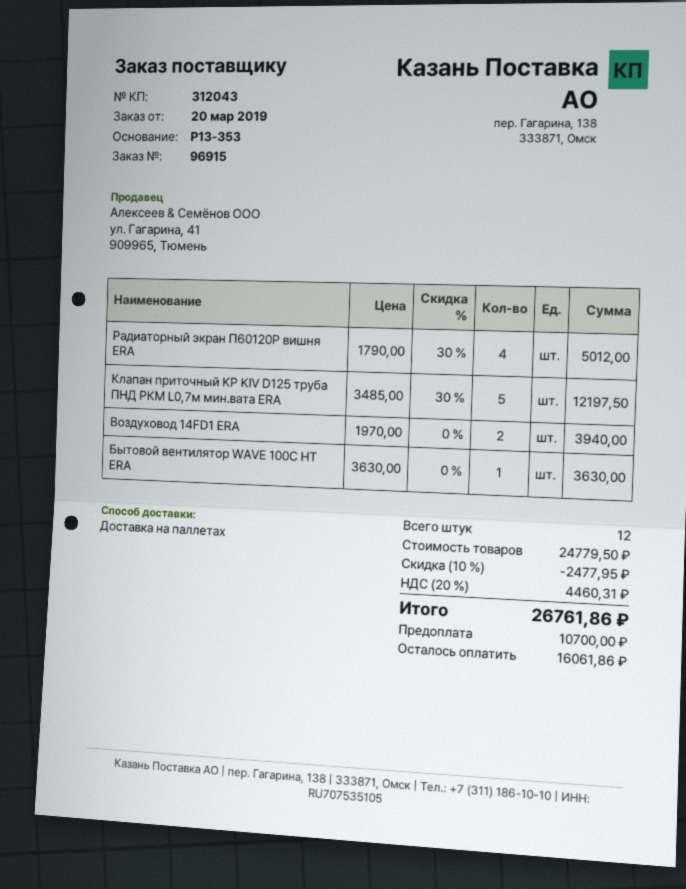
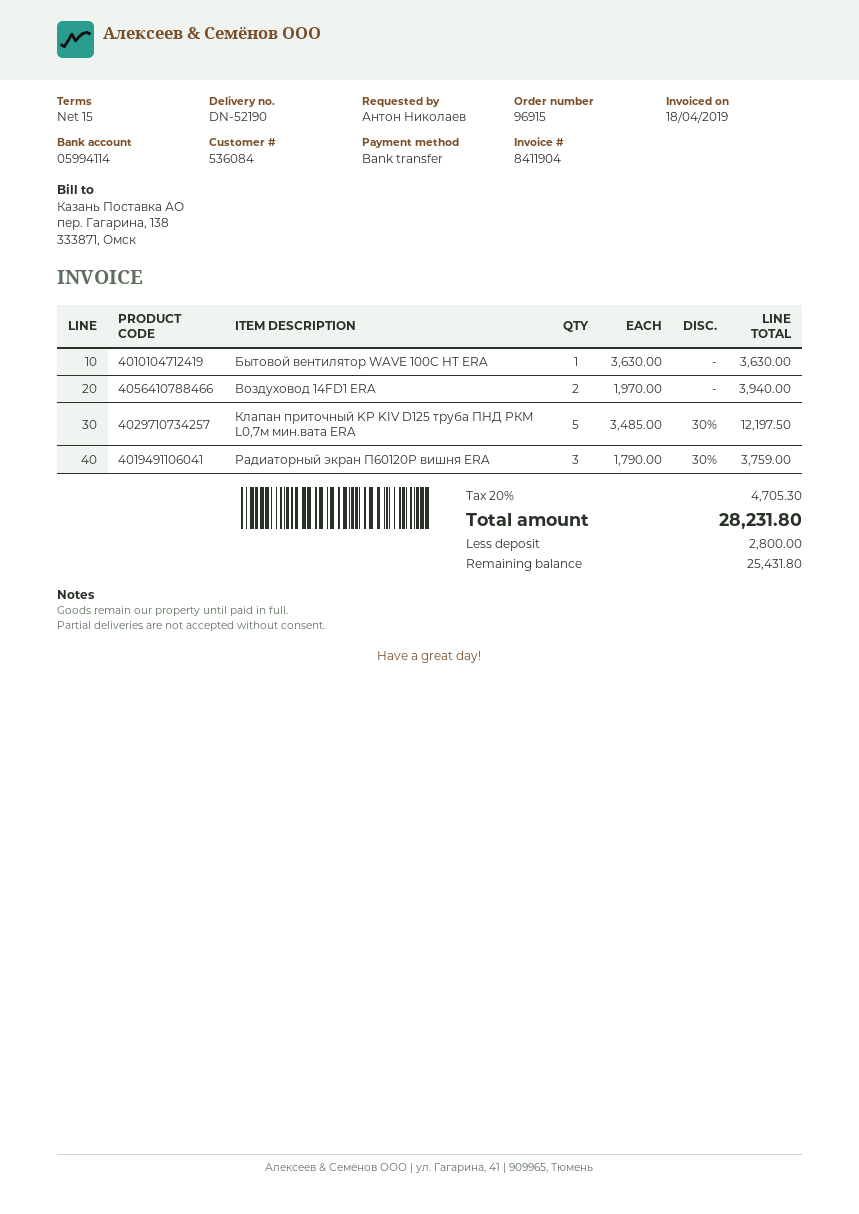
Радиаторный экран П60120Р вишня ERA: 4 x 1790.00 - 30% = 5012.00 -> 3 x 1790.00 - 30% = 3759.00
discount: 10% = 2477.95 -> none
tax: 20% = 4460.31 -> 20% = 4705.30
total: 26761.86 -> 28231.80
deposit: 10700.00 -> 2800.00
balance: 16061.86 -> 25431.80

